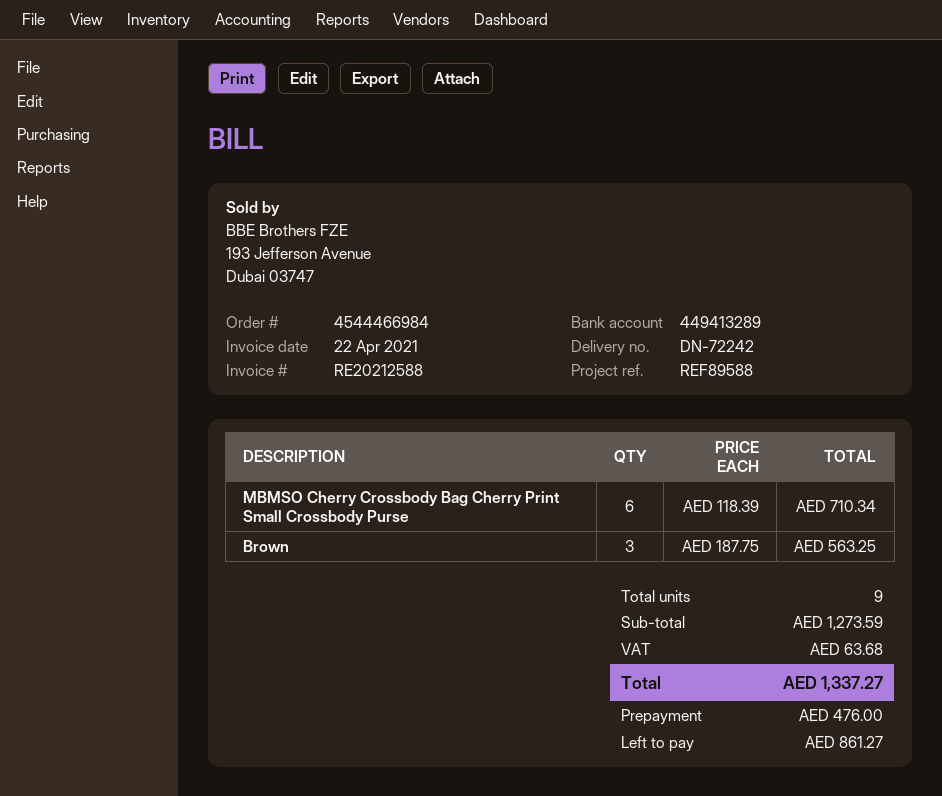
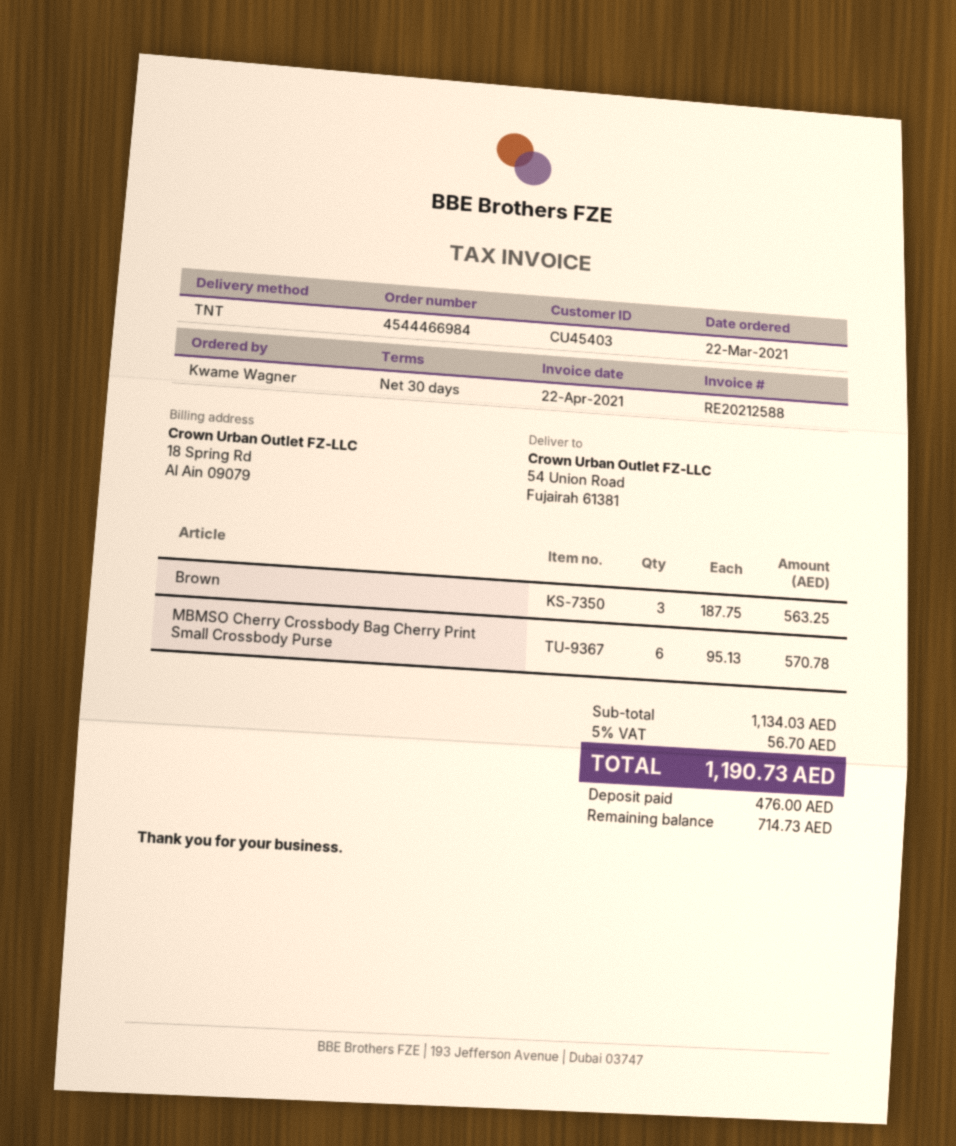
MBMSO Cherry Crossbody Bag Cherry Print Small Crossbody Purse: 6 x 118.39 = 710.34 -> 6 x 95.13 = 570.78
subtotal: 1273.59 -> 1134.03
tax: 63.68 -> 56.70
total: 1337.27 -> 1190.73
balance: 861.27 -> 714.73

